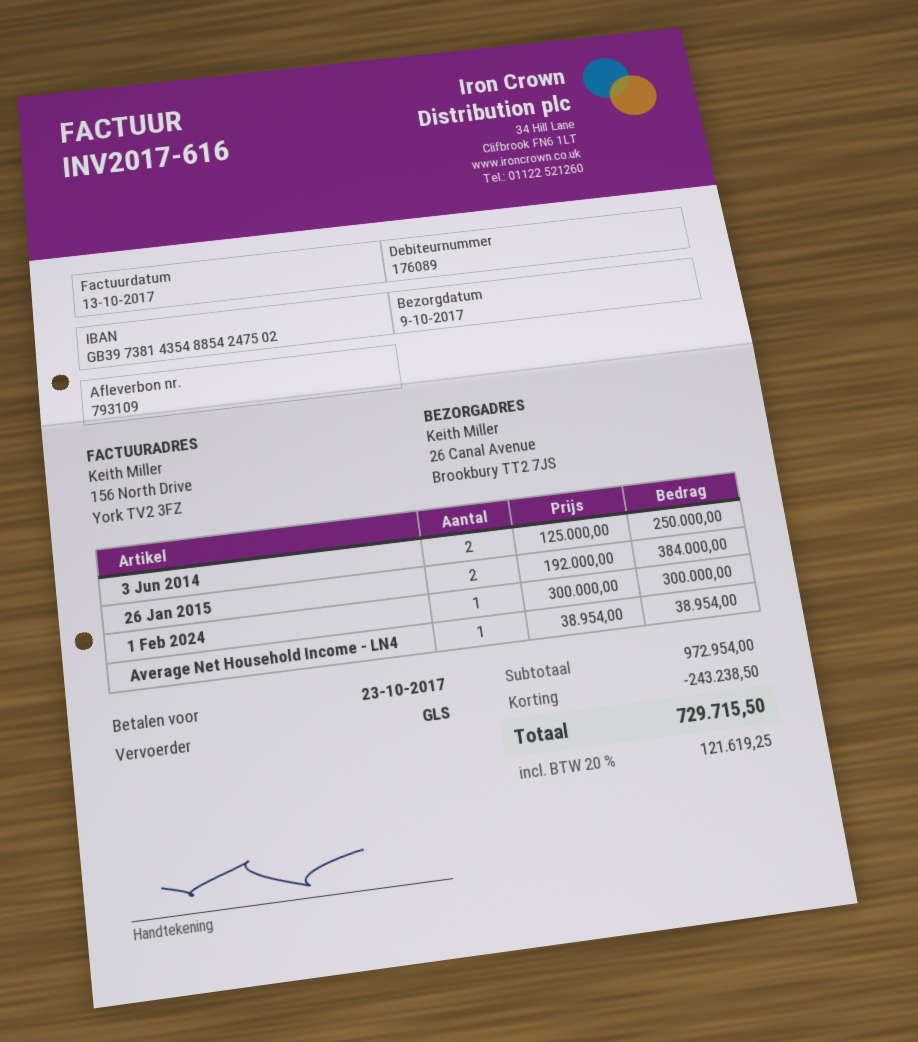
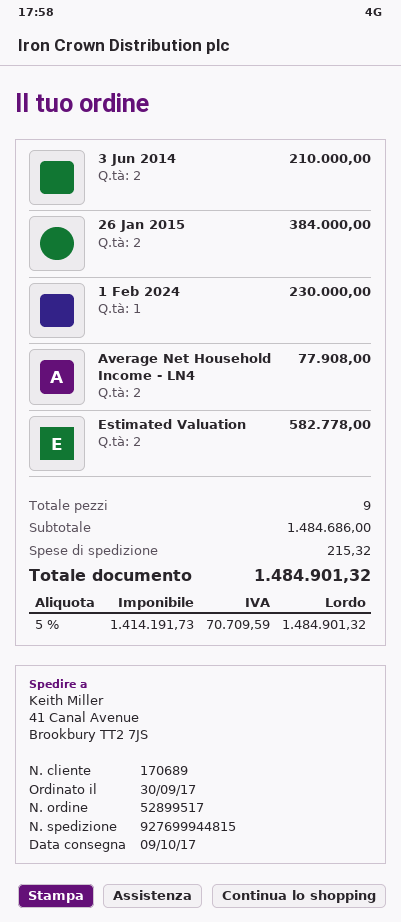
customer number: 176089 -> 170689
ship to: 26 Canal Avenue, Brookbury TT2 7JS -> 41 Canal Avenue, Brookbury TT2 7JS
3 Jun 2014: 2 for 250000.00 -> 2 for 210000.00
1 Feb 2024: 1 for 300000.00 -> 1 for 230000.00
Average Net Household Income - LN4: 1 for 38954.00 -> 2 for 77908.00
Estimated Valuation: none -> 2 for 582778.00
subtotal: 972954.00 -> 1484686.00
discount: 243238.50 -> none
shipping: none -> 215.32
tax: 20% = 121619.25 -> 5% = 70709.59
total: 729715.50 -> 1484901.32

